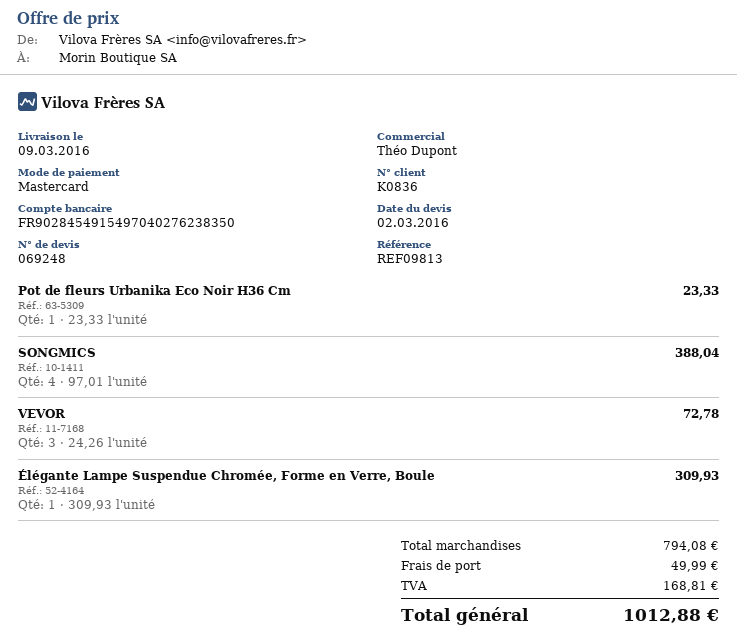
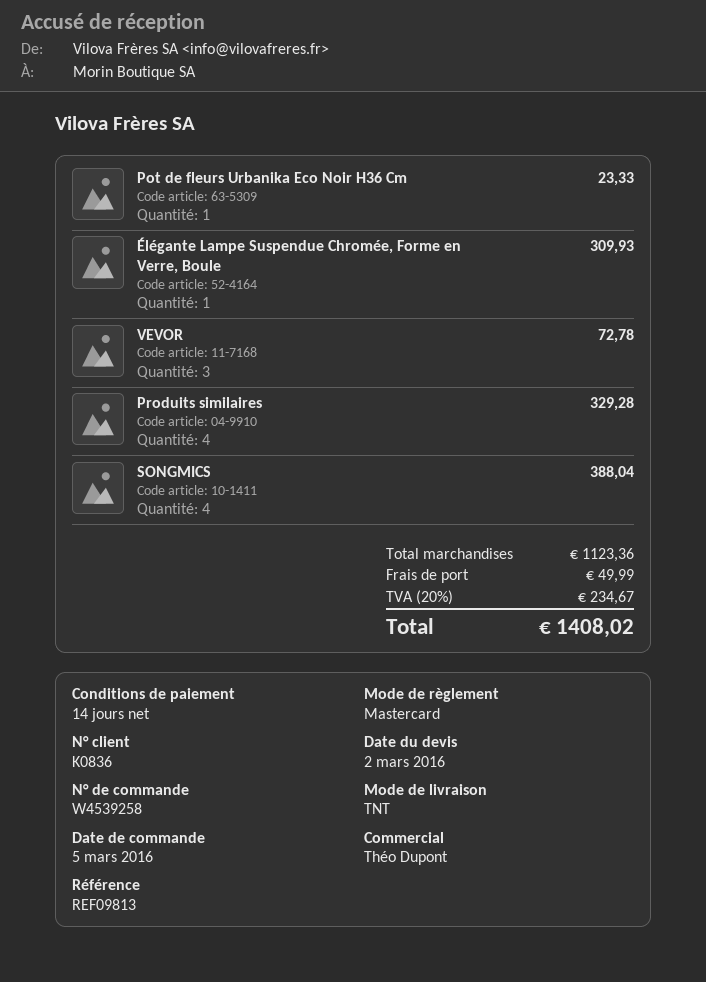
Produits similaires: none -> 4 for 329.28
subtotal: 794.08 -> 1123.36
tax: 168.81 -> 234.67
total: 1012.88 -> 1408.02

